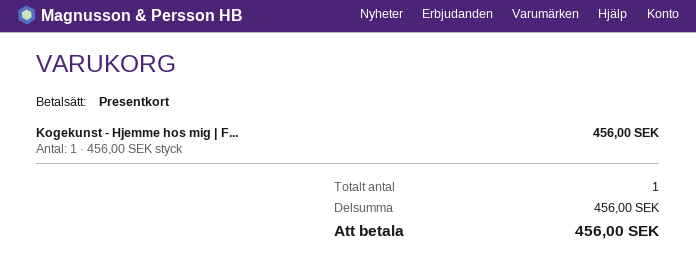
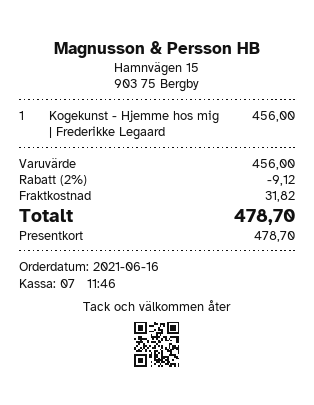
discount: none -> 2% = 9.12
shipping: none -> 31.82
total: 456.00 -> 478.70

